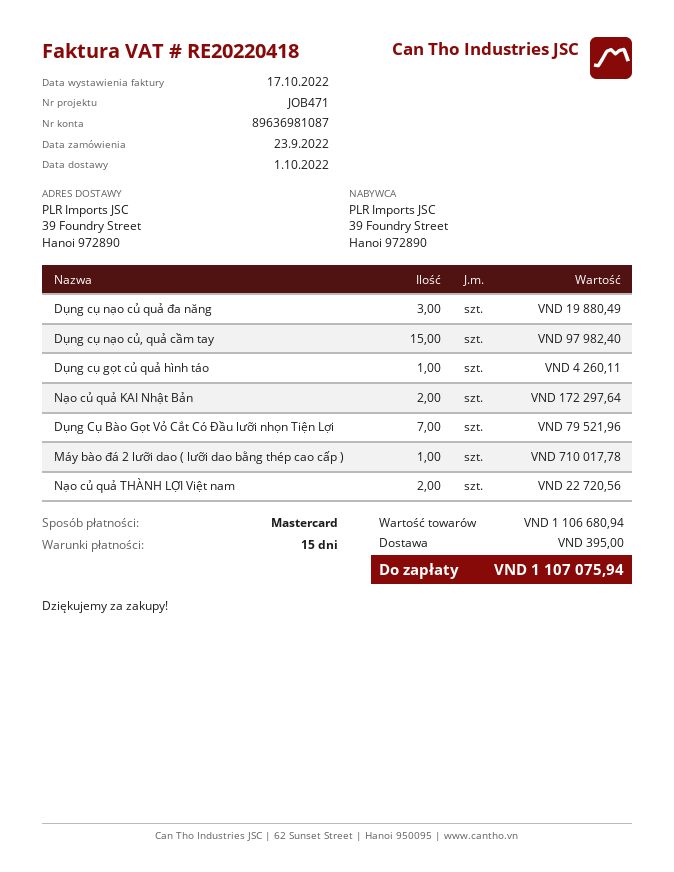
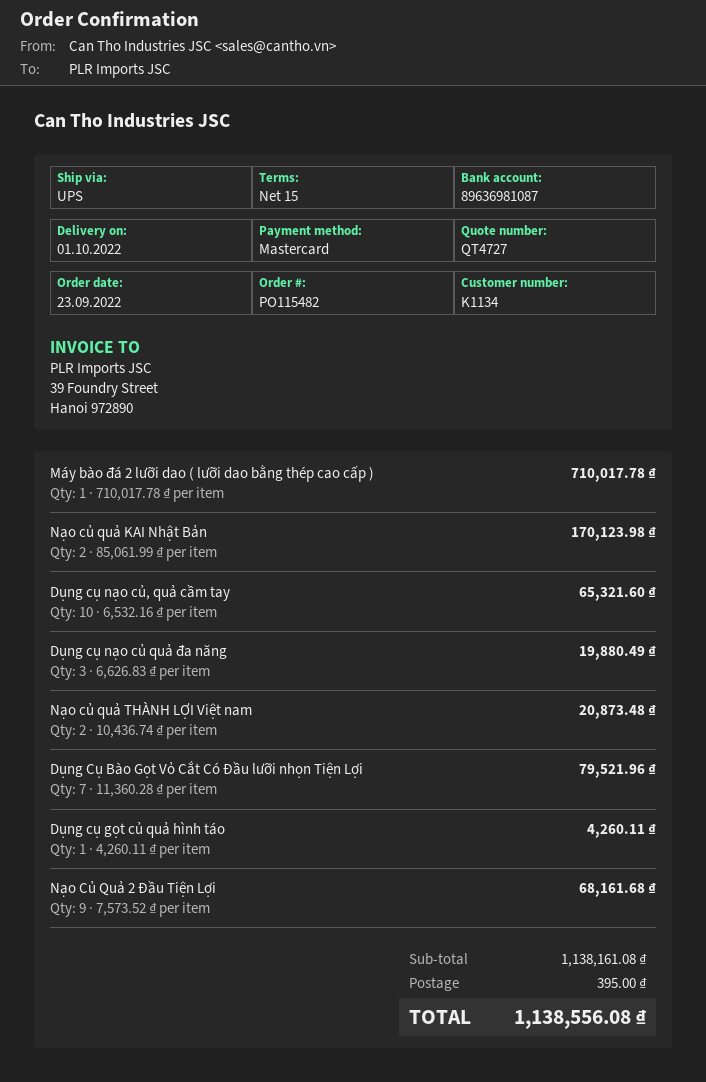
Dụng cụ nạo củ, quả cầm tay: 15 for 97982.40 -> 10 for 65321.60
Nạo củ quả KAI Nhật Bản: 2 for 172297.64 -> 2 for 170123.98
Nạo củ quả THÀNH LỢI Việt nam: 2 for 22720.56 -> 2 for 20873.48
Nạo Củ Quả 2 Đầu Tiện Lợi: none -> 9 for 68161.68
subtotal: 1106680.94 -> 1138161.08
total: 1107075.94 -> 1138556.08

